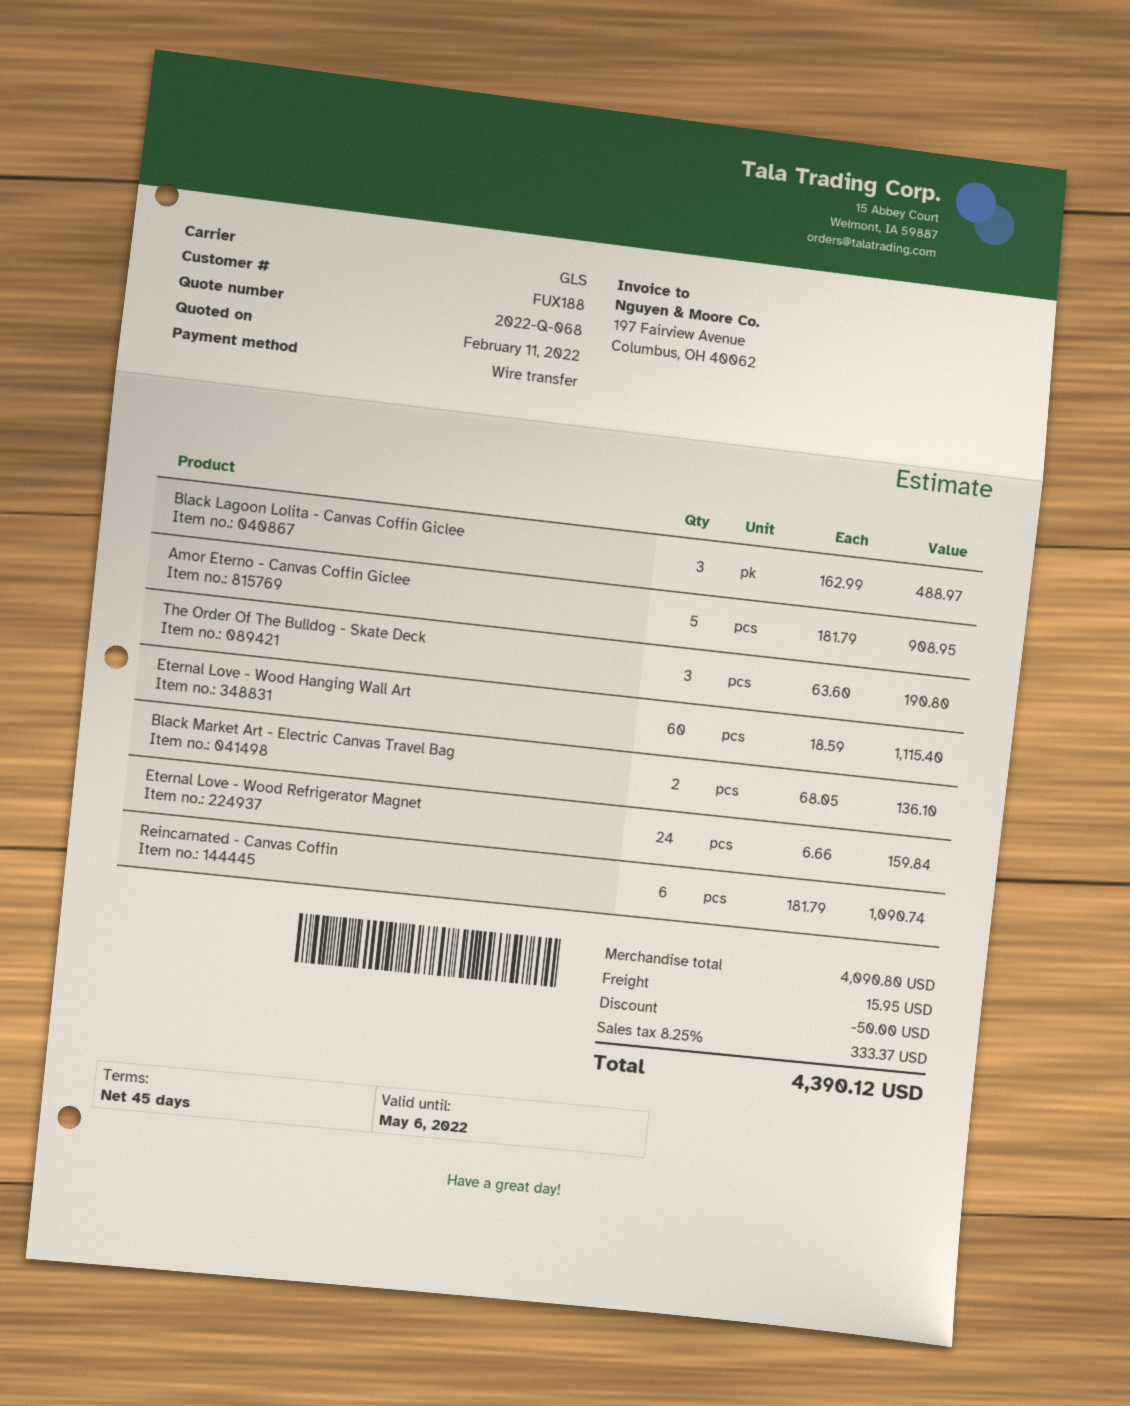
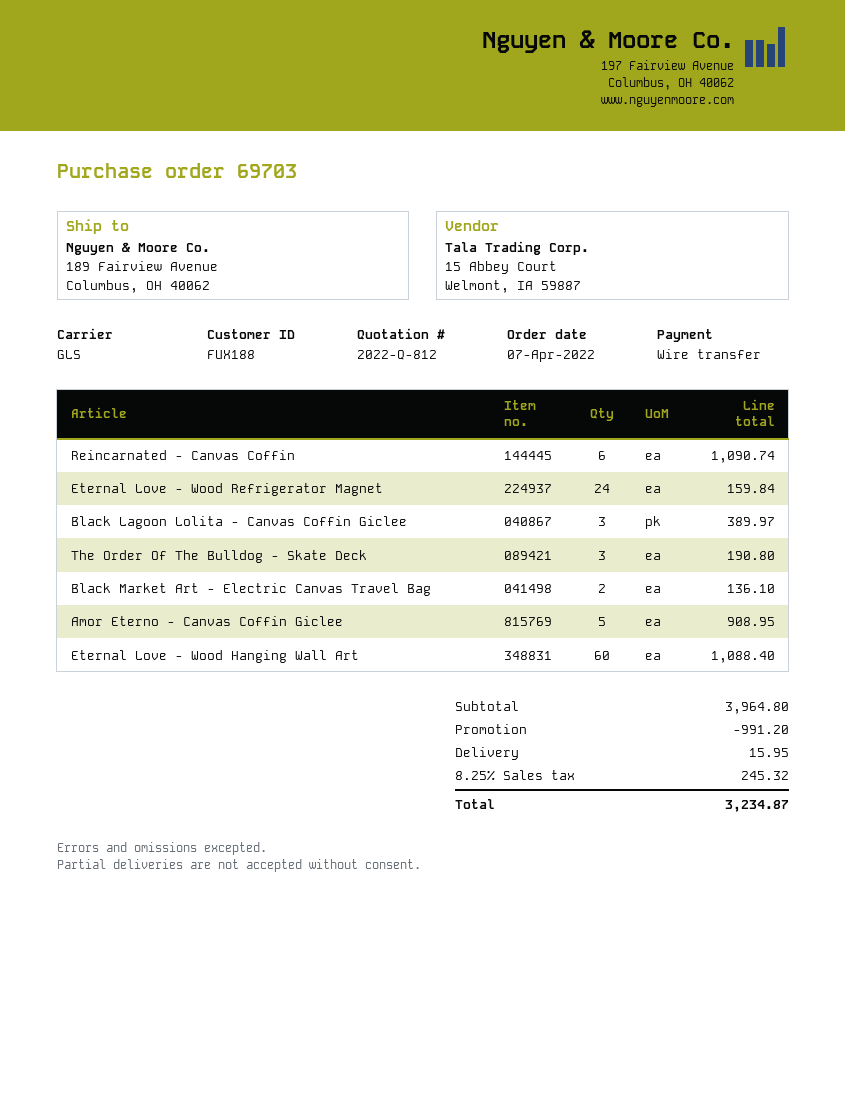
quote number: 2022-Q-068 -> 2022-Q-812
Black Lagoon Lolita - Canvas Coffin Giclee: 3 for 488.97 -> 3 for 389.97
Eternal Love - Wood Hanging Wall Art: 60 for 1115.40 -> 60 for 1088.40
subtotal: 4090.80 -> 3964.80
discount: 50.00 -> 991.20
tax: 8.25% = 333.37 -> 8.25% = 245.32
total: 4390.12 -> 3234.87

